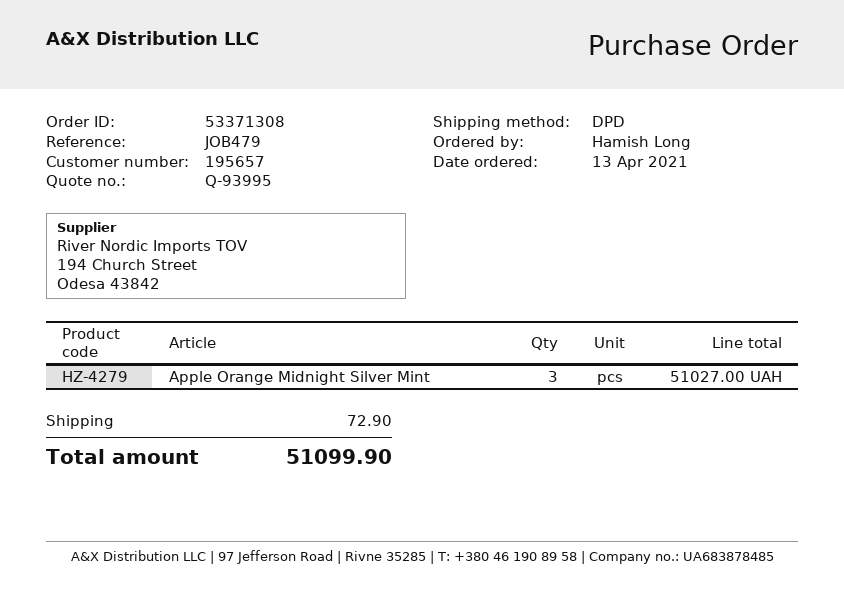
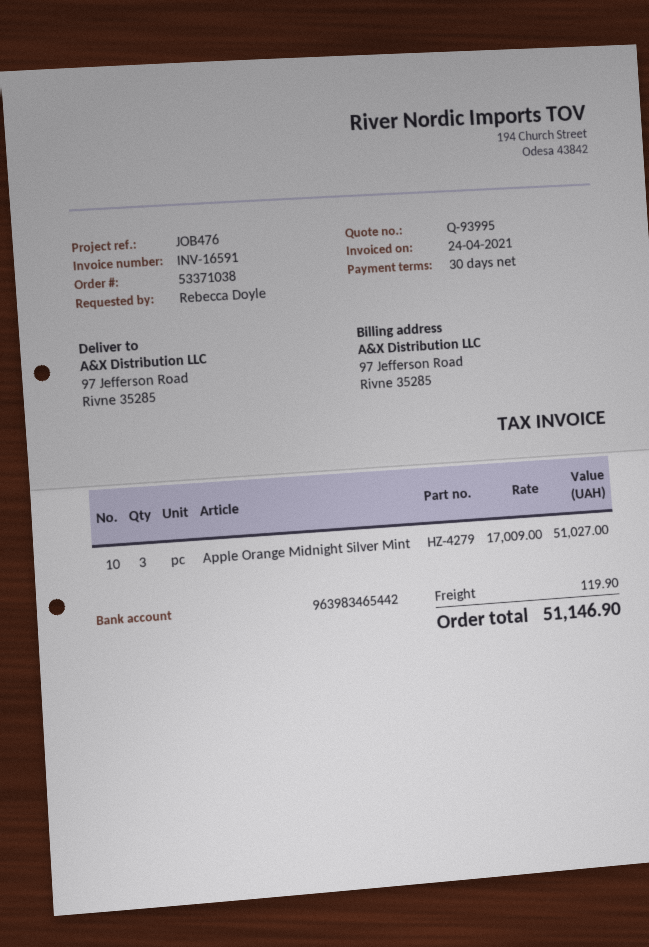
order number: 53371308 -> 53371038
reference: JOB479 -> JOB476
ordered by: Hamish Long -> Rebecca Doyle
shipping: 72.90 -> 119.90
total: 51099.90 -> 51146.90

